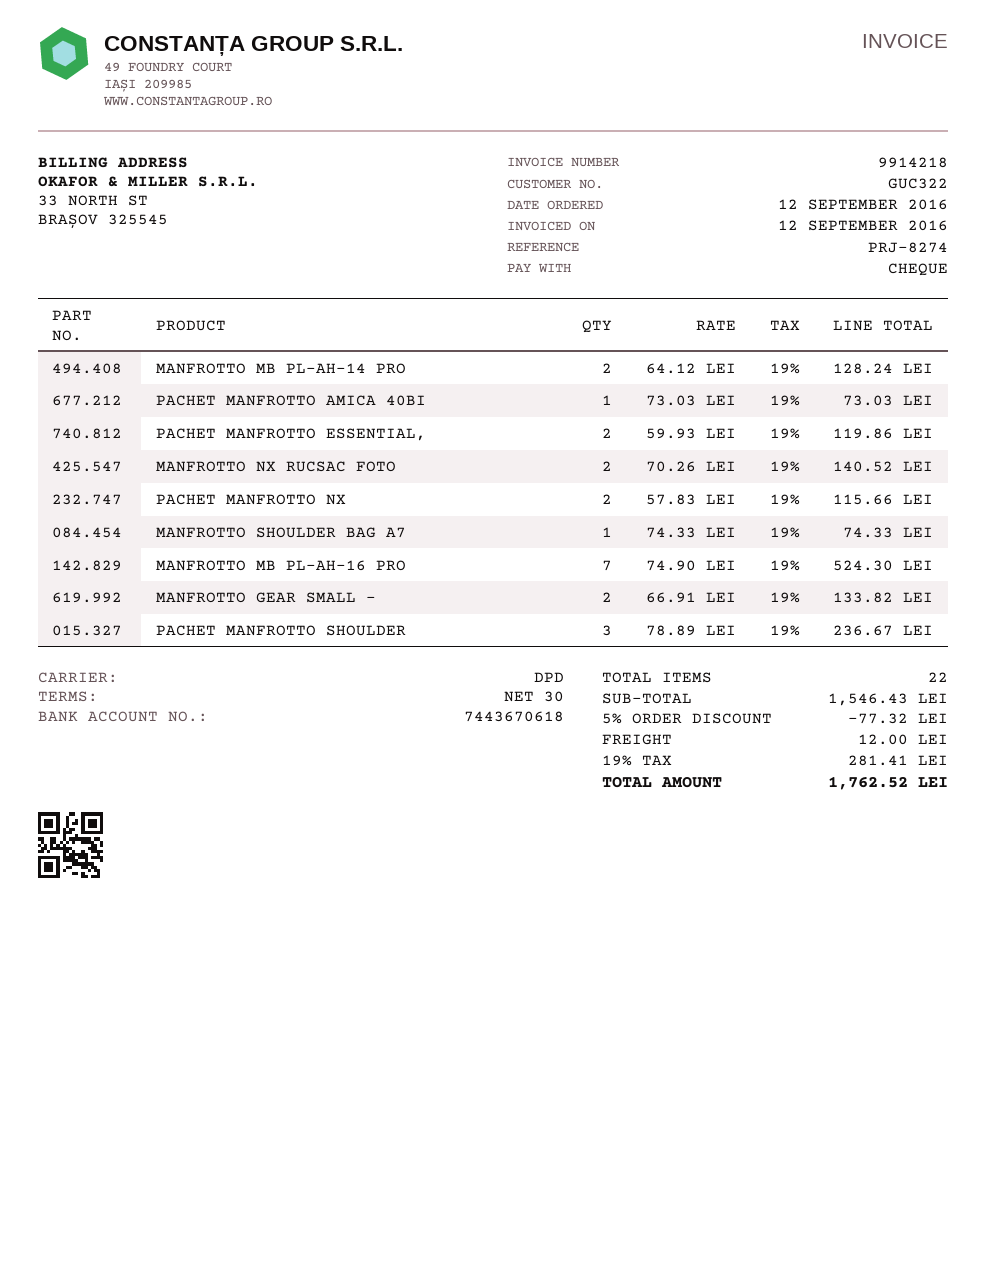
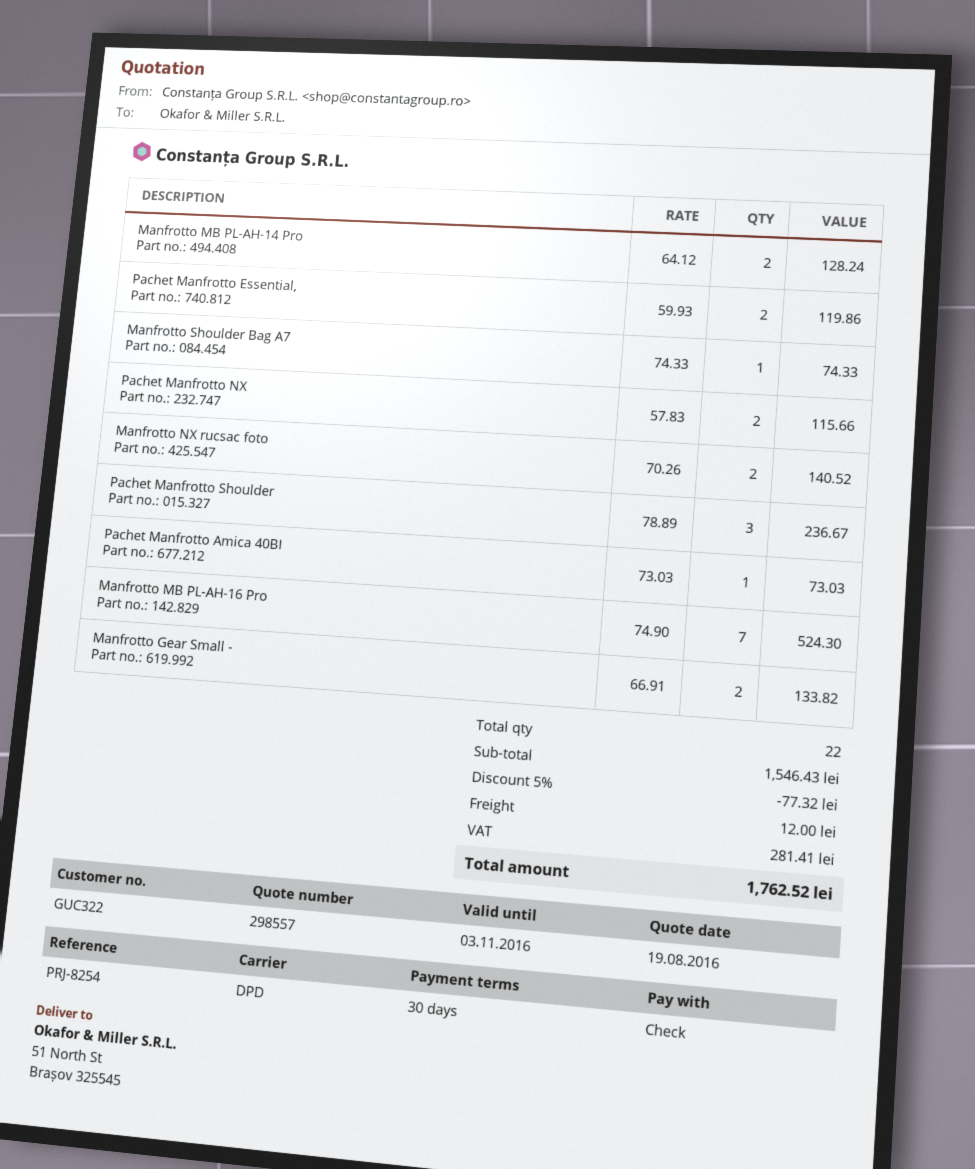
reference: PRJ-8274 -> PRJ-8254

